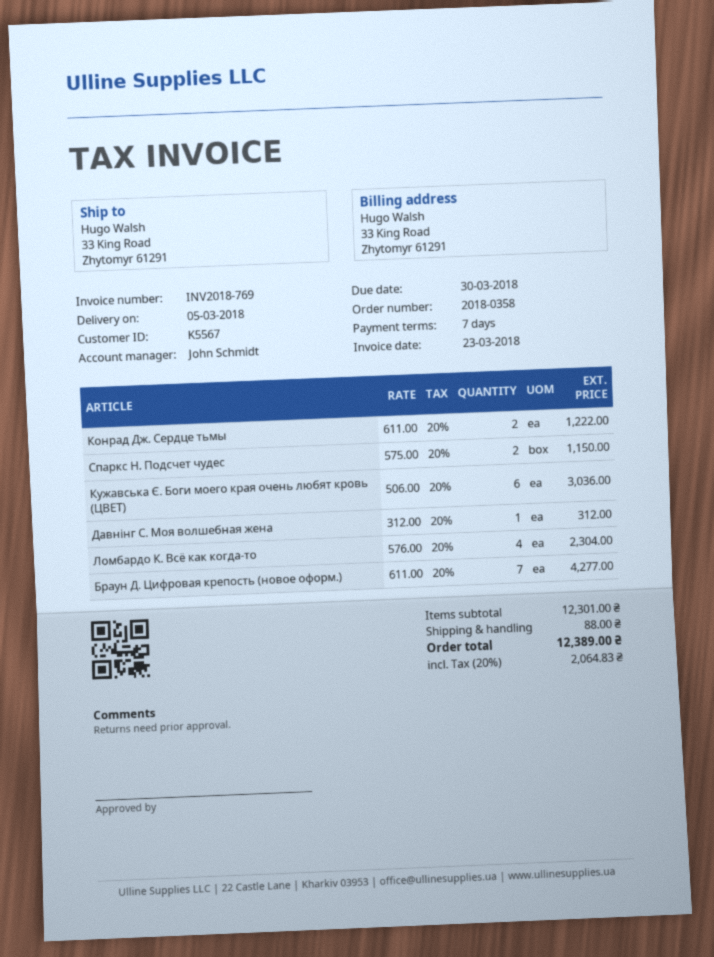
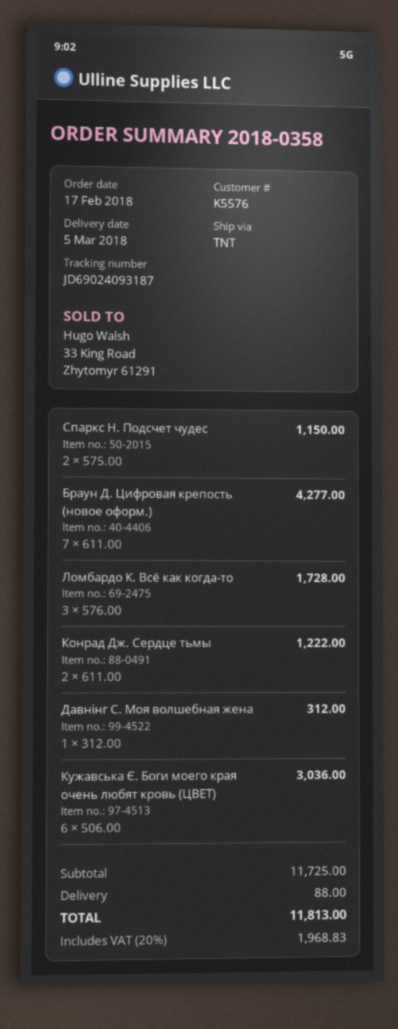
customer number: K5567 -> K5576
Ломбардо К. Всё как когда-то: 4 x 576.00 = 2304.00 -> 3 x 576.00 = 1728.00
subtotal: 12301.00 -> 11725.00
tax: 20% = 2064.83 -> 20% = 1968.83
total: 12389.00 -> 11813.00

